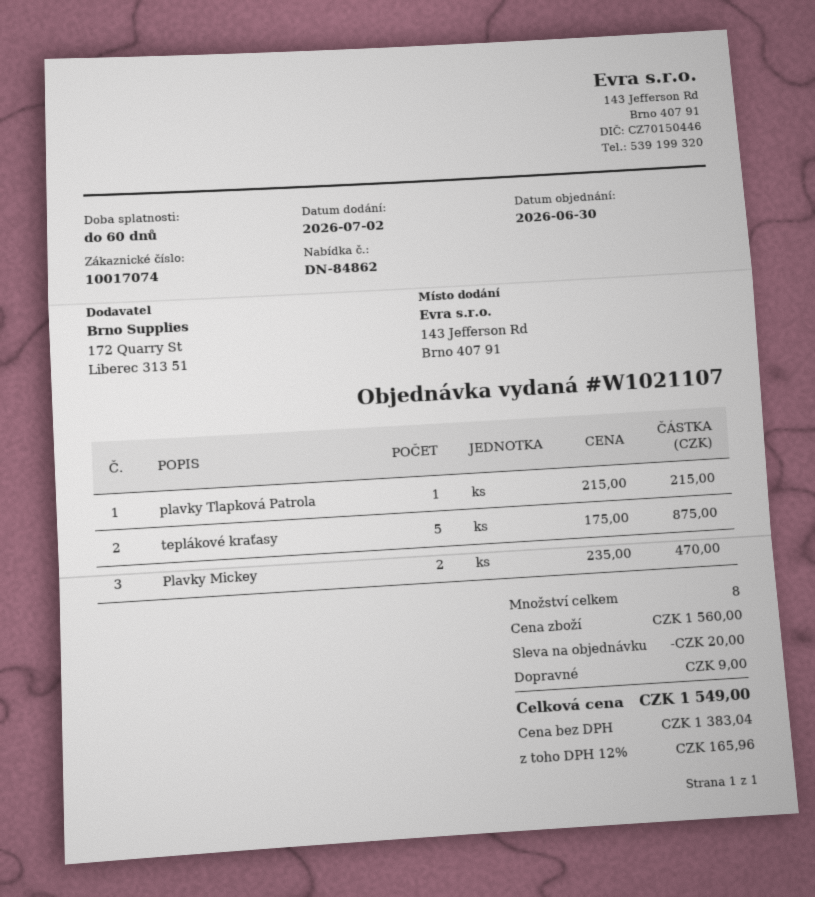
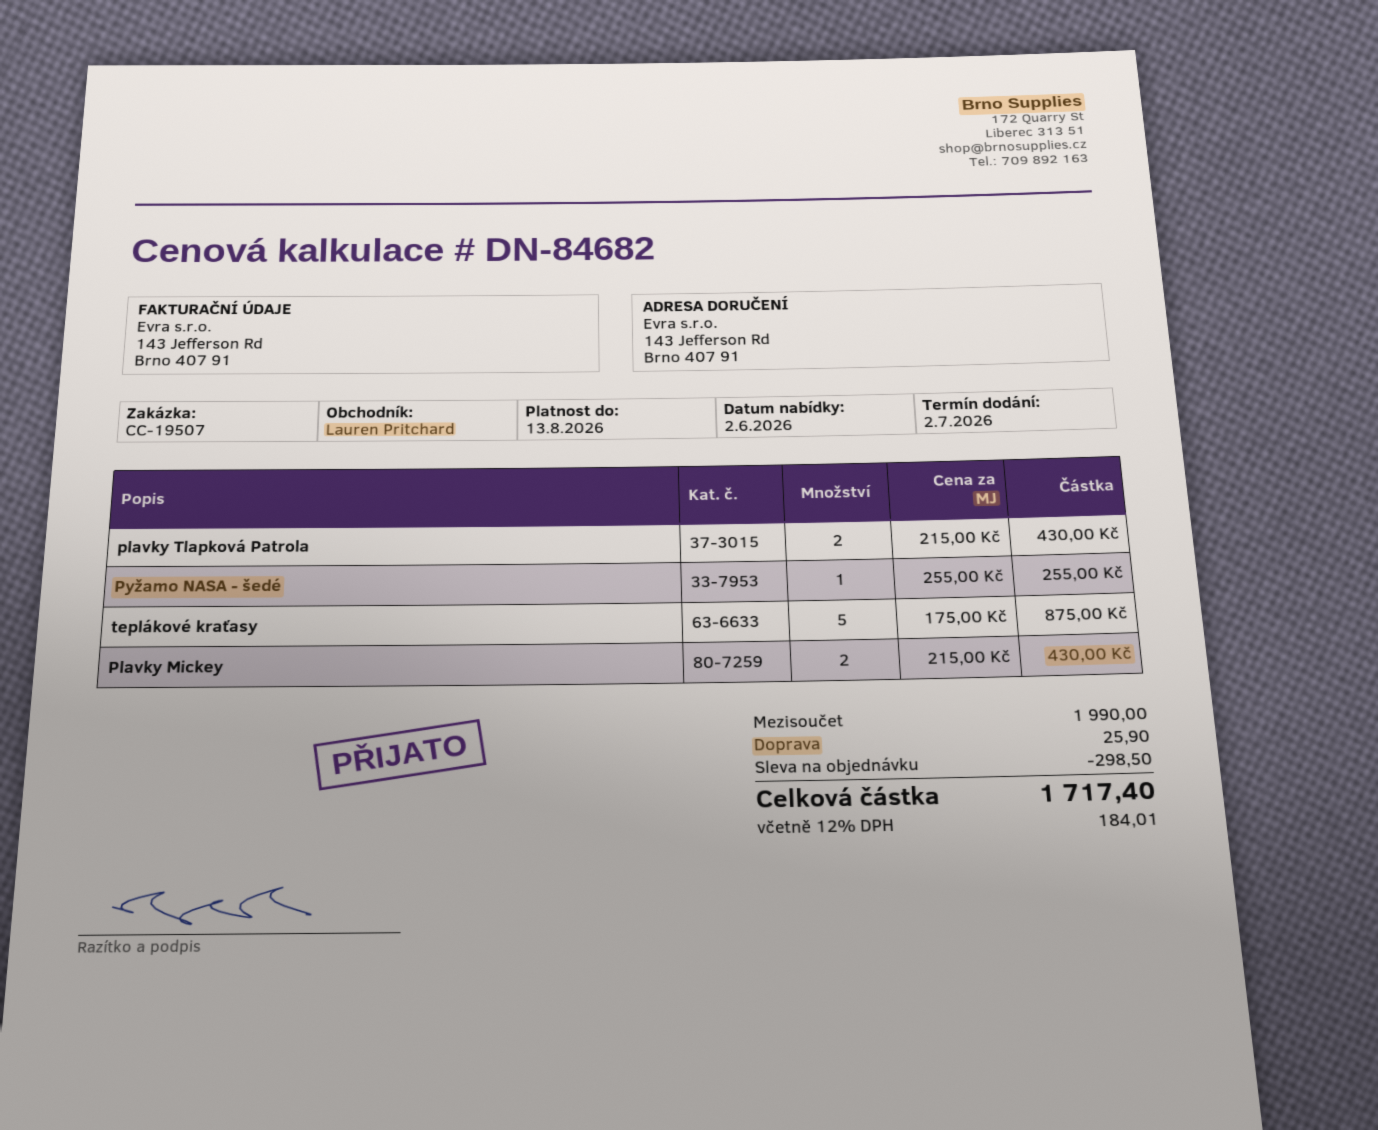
quote number: DN-84862 -> DN-84682
plavky Tlapková Patrola: 1 x 215.00 = 215.00 -> 2 x 215.00 = 430.00
Plavky Mickey: 2 x 235.00 = 470.00 -> 2 x 215.00 = 430.00
Pyžamo NASA - šedé: none -> 1 x 255.00 = 255.00
subtotal: 1560.00 -> 1990.00
discount: 20.00 -> 298.50
shipping: 9.00 -> 25.90
tax: 12% = 165.96 -> 12% = 184.01
total: 1549.00 -> 1717.40

